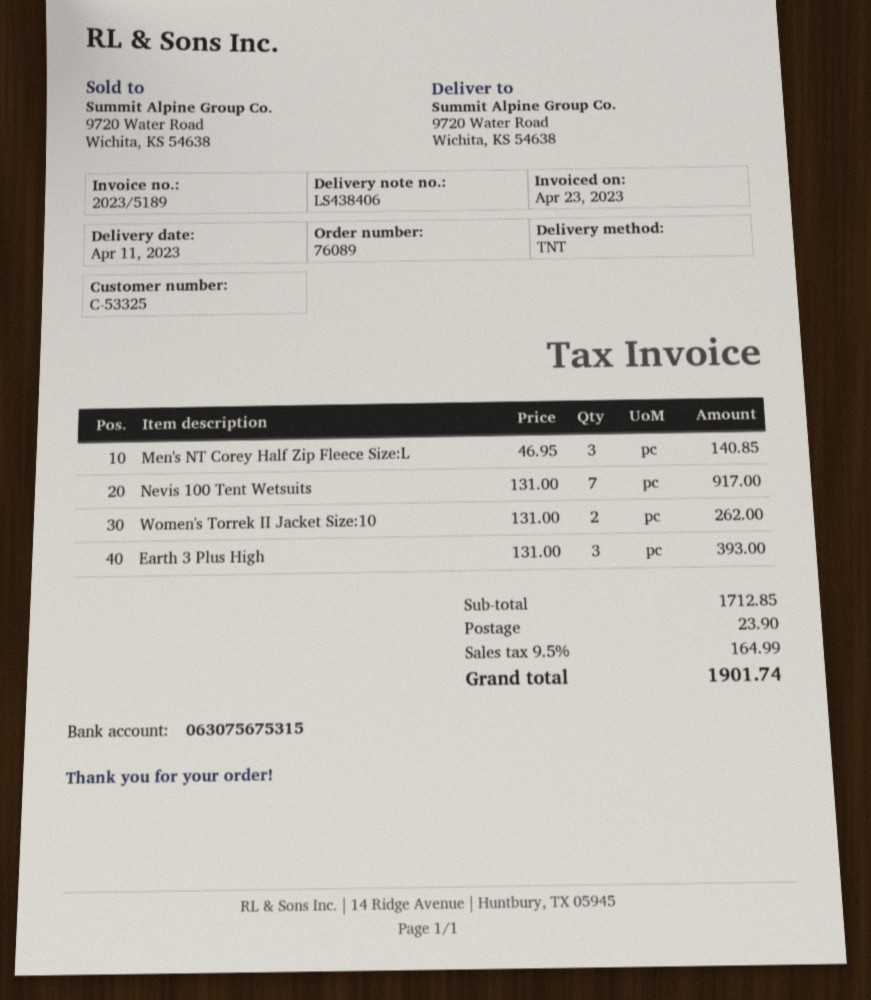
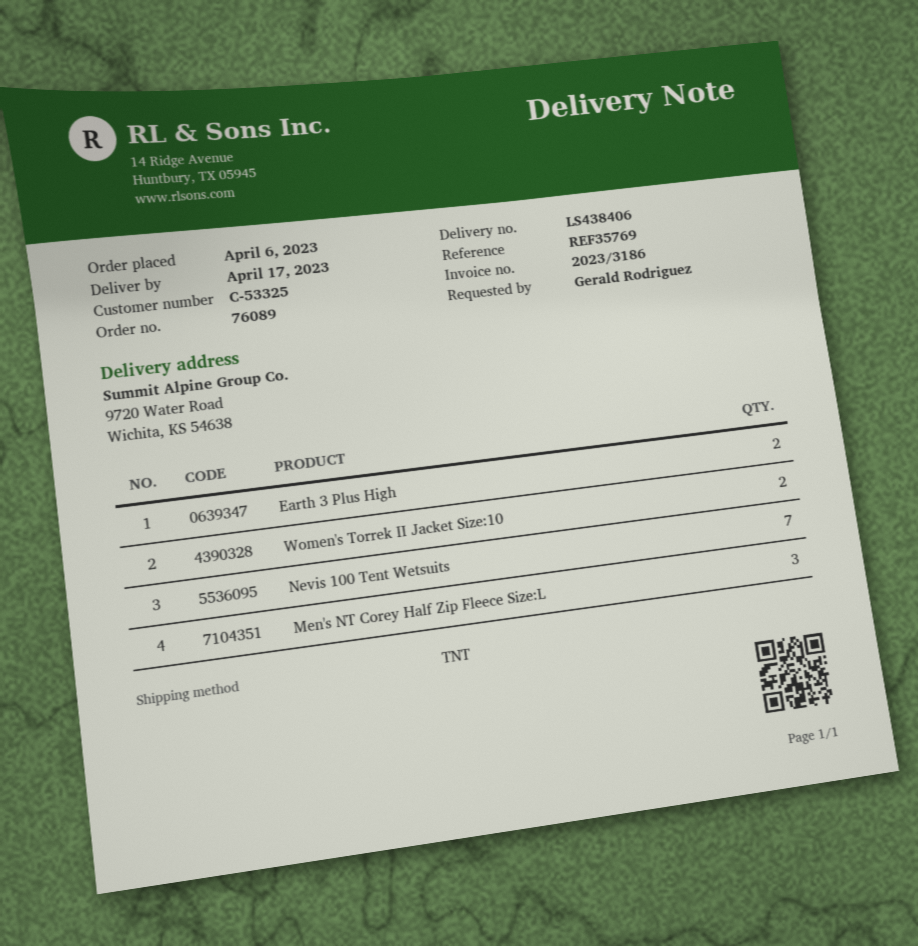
delivery date: 2023-04-11 -> 2023-04-17
invoice number: 2023/5189 -> 2023/3186
Earth 3 Plus High: 3 -> 2

